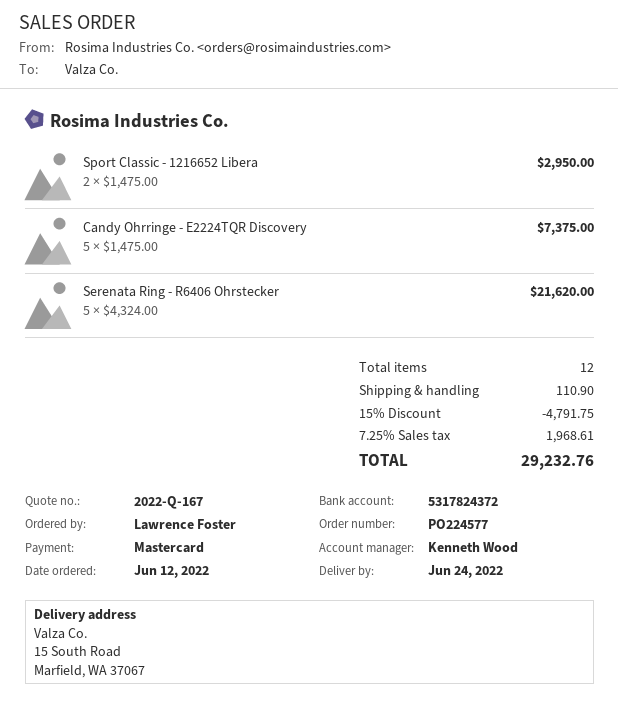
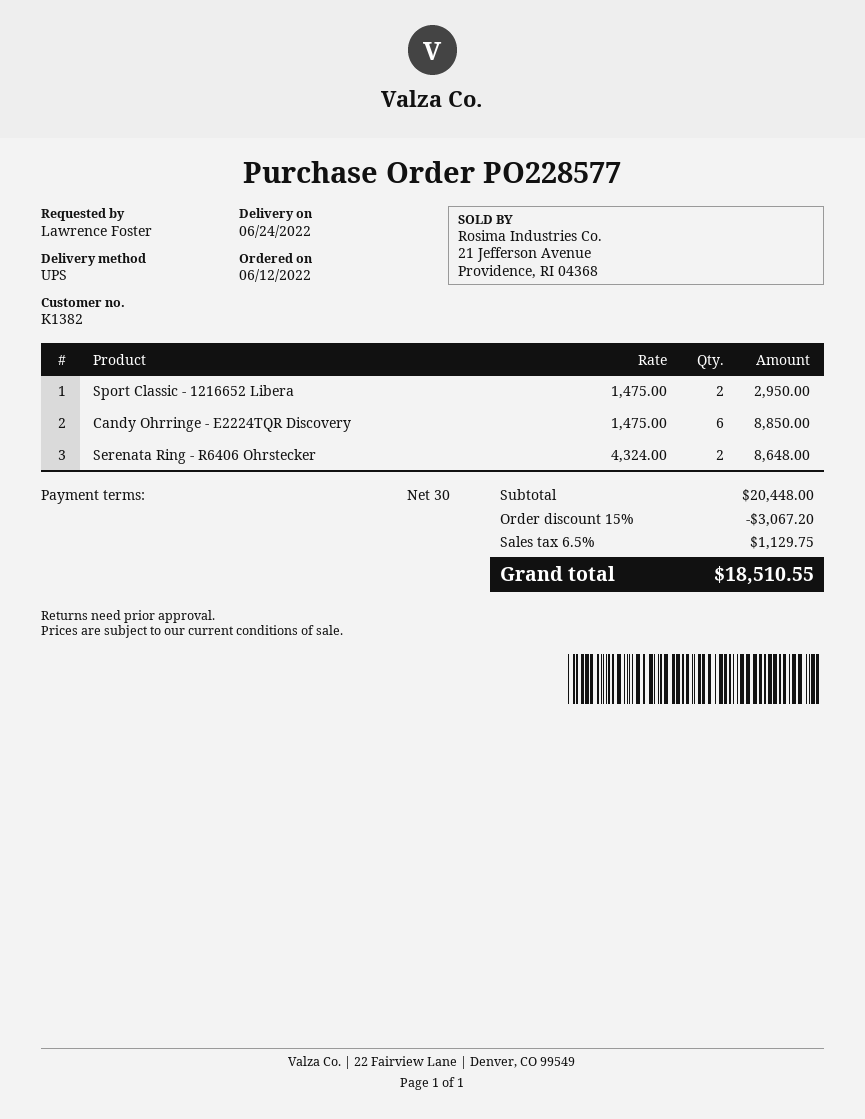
order number: PO224577 -> PO228577
Candy Ohrringe - E2224TQR Discovery: 5 x 1475.00 = 7375.00 -> 6 x 1475.00 = 8850.00
Serenata Ring - R6406 Ohrstecker: 5 x 4324.00 = 21620.00 -> 2 x 4324.00 = 8648.00
discount: 15% = 4791.75 -> 15% = 3067.20
shipping: 110.90 -> none
tax: 7.25% = 1968.61 -> 6.5% = 1129.75
total: 29232.76 -> 18510.55

